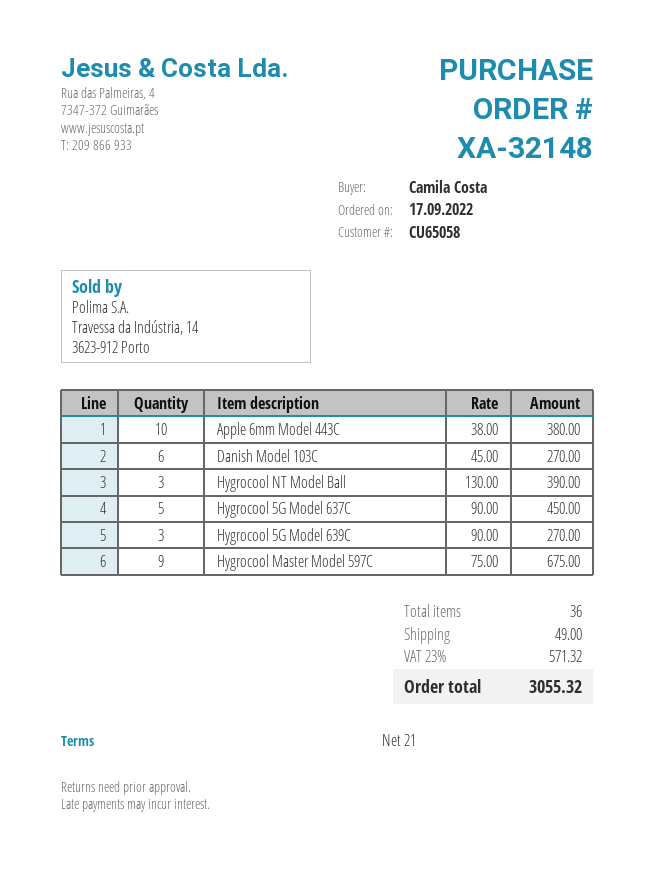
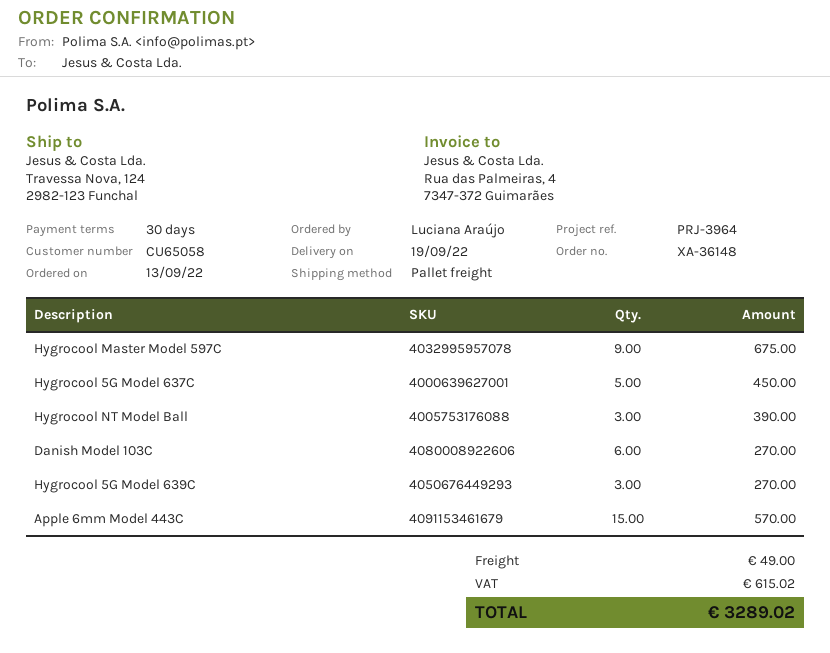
order number: XA-32148 -> XA-36148
order date: 2022-09-17 -> 2022-09-13
payment terms: 21 days -> 30 days
ordered by: Camila Costa -> Luciana Araújo
Apple 6mm Model 443C: 10 for 380.00 -> 15 for 570.00
tax: 571.32 -> 615.02
total: 3055.32 -> 3289.02

